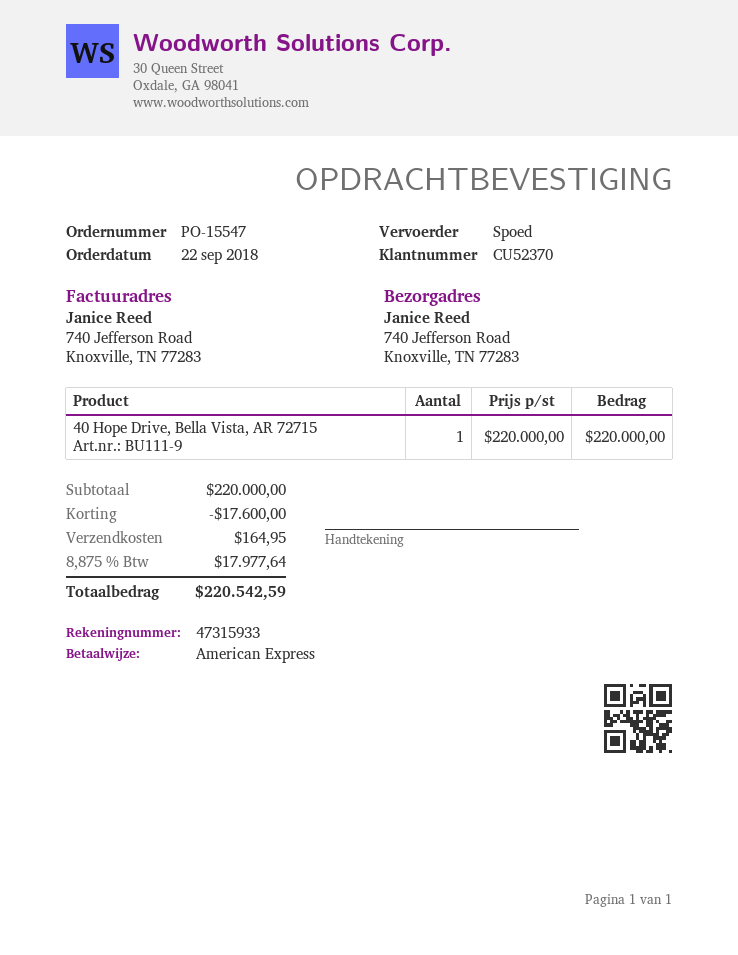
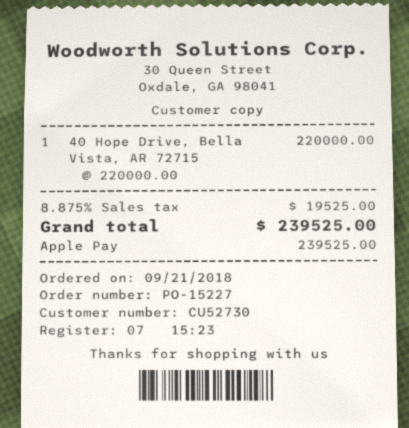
order number: PO-15547 -> PO-15227
order date: 2018-09-22 -> 2018-09-21
customer number: CU52370 -> CU52730
payment method: American Express -> Apple Pay
discount: 17600.00 -> none
shipping: 164.95 -> none
tax: 8.875% = 17977.64 -> 8.875% = 19525.00
total: 220542.59 -> 239525.00

